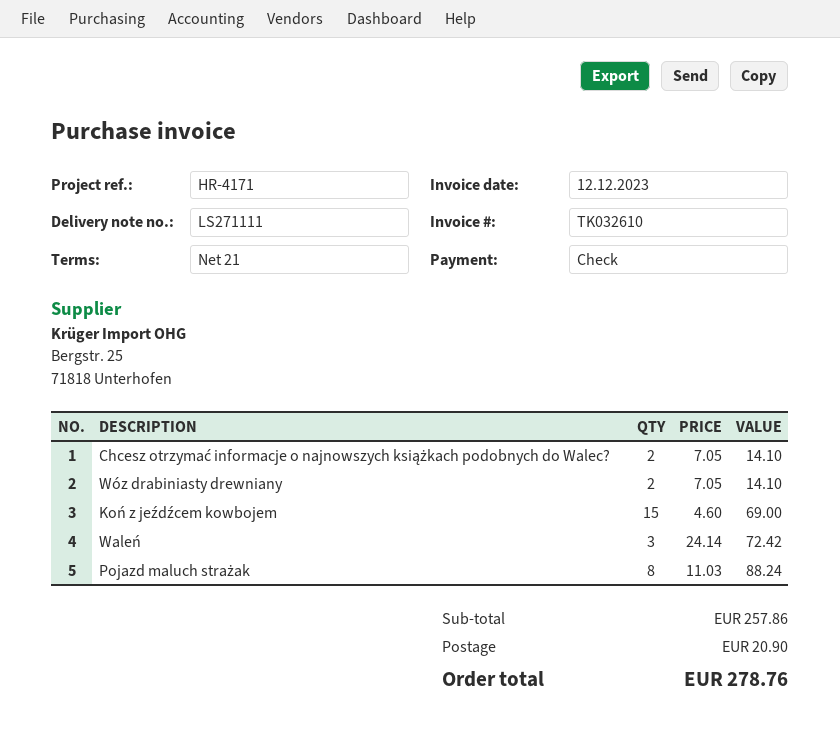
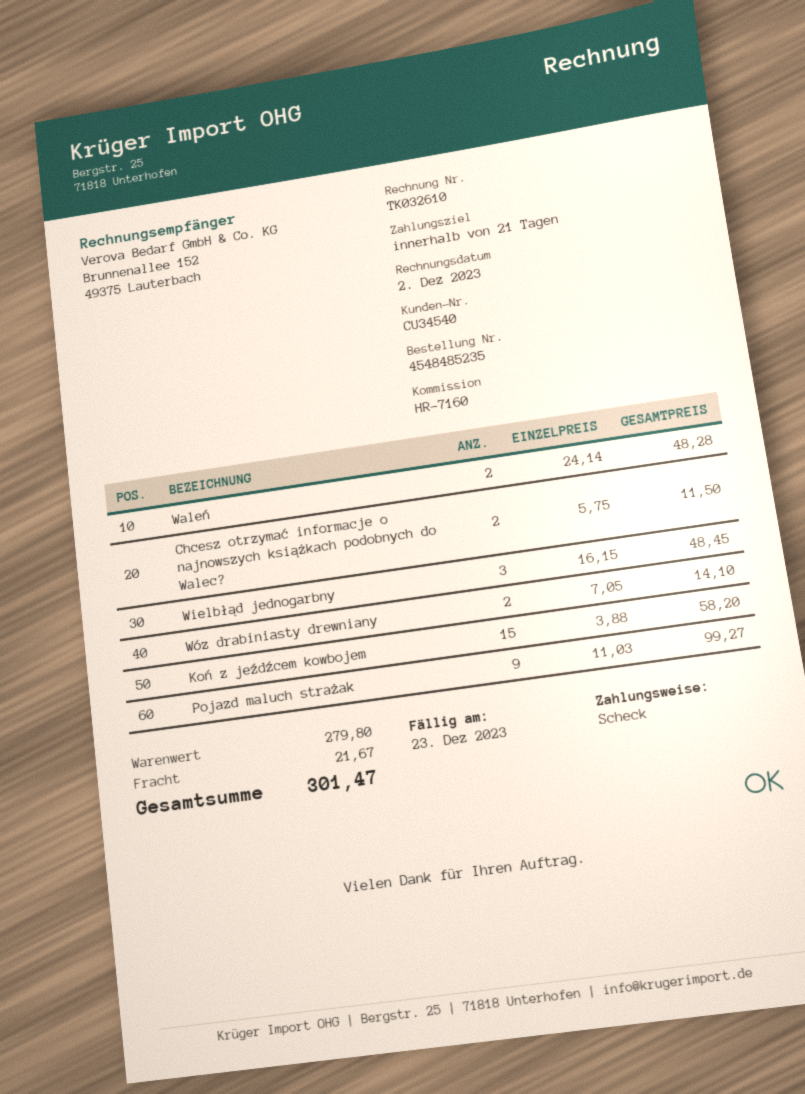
invoice date: 2023-12-12 -> 2023-12-02
reference: HR-4171 -> HR-7160
Chcesz otrzymać informacje o najnowszych książkach podobnych do Walec?: 2 x 7.05 = 14.10 -> 2 x 5.75 = 11.50
Koń z jeźdźcem kowbojem: 15 x 4.60 = 69.00 -> 15 x 3.88 = 58.20
Waleń: 3 x 24.14 = 72.42 -> 2 x 24.14 = 48.28
Pojazd maluch strażak: 8 x 11.03 = 88.24 -> 9 x 11.03 = 99.27
Wielbłąd jednogarbny: none -> 3 x 16.15 = 48.45
subtotal: 257.86 -> 279.80
shipping: 20.90 -> 21.67
total: 278.76 -> 301.47

